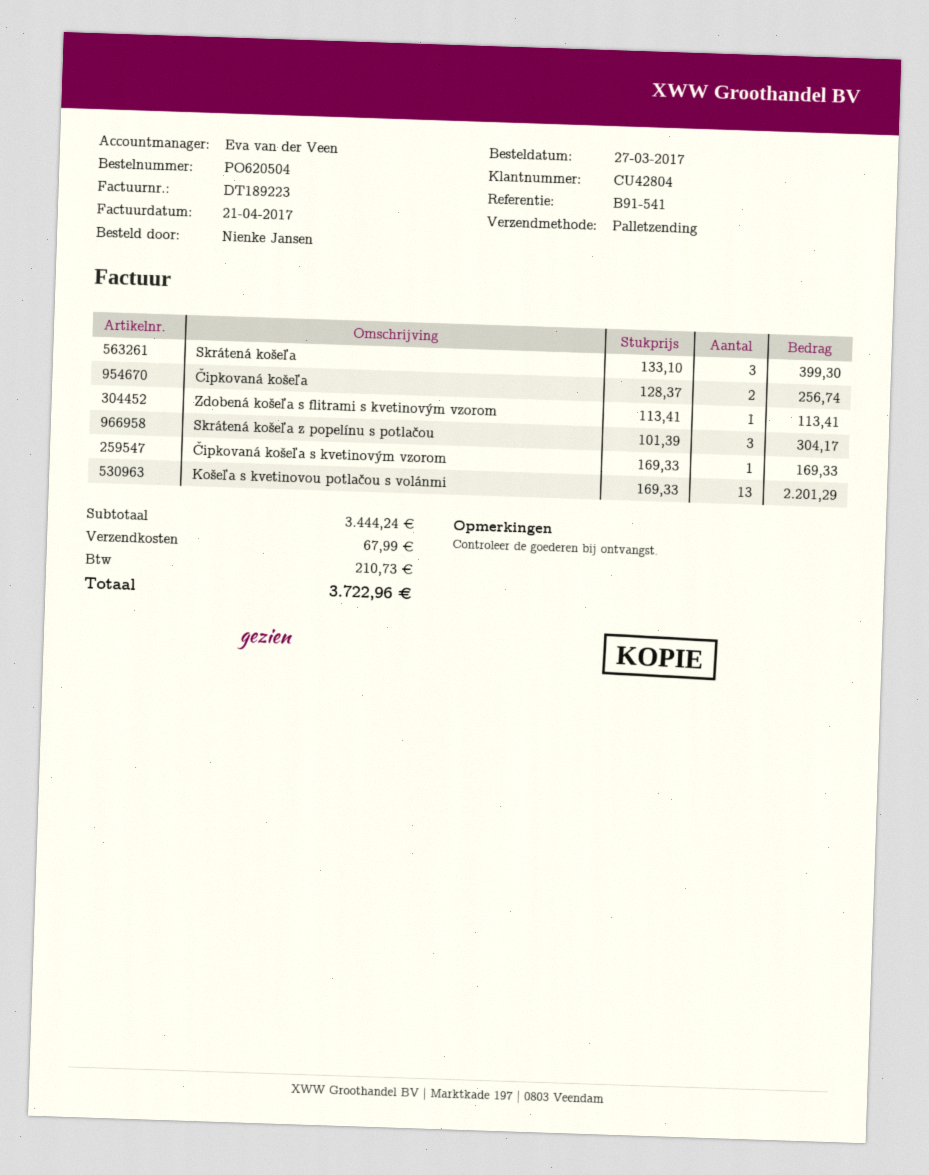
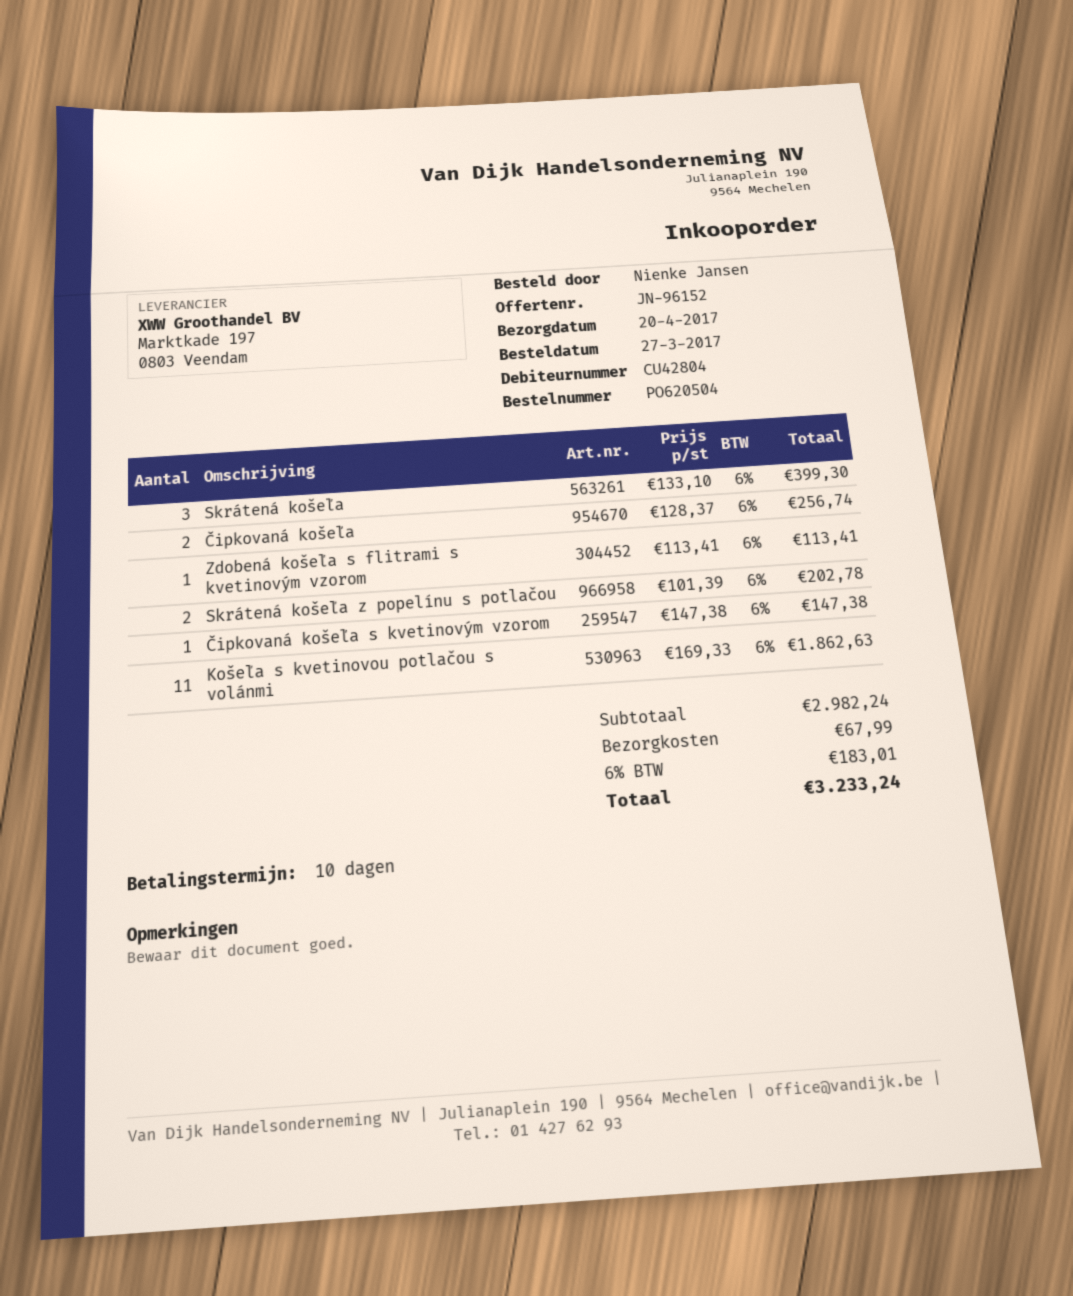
Skrátená košeľa z popelínu s potlačou: 3 x 101.39 = 304.17 -> 2 x 101.39 = 202.78
Čipkovaná košeľa s kvetinovým vzorom: 1 x 169.33 = 169.33 -> 1 x 147.38 = 147.38
Košeľa s kvetinovou potlačou s volánmi: 13 x 169.33 = 2201.29 -> 11 x 169.33 = 1862.63
subtotal: 3444.24 -> 2982.24
tax: 210.73 -> 183.01
total: 3722.96 -> 3233.24

